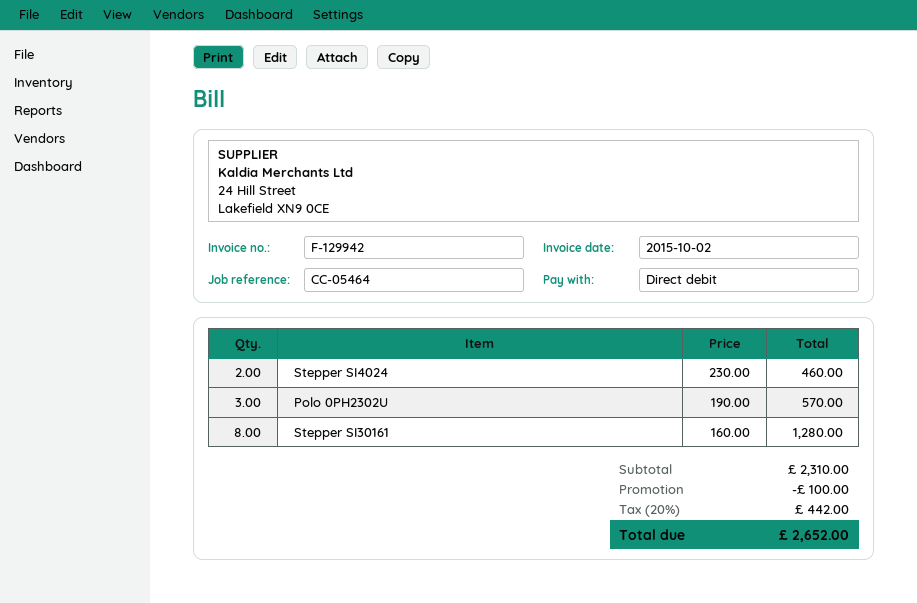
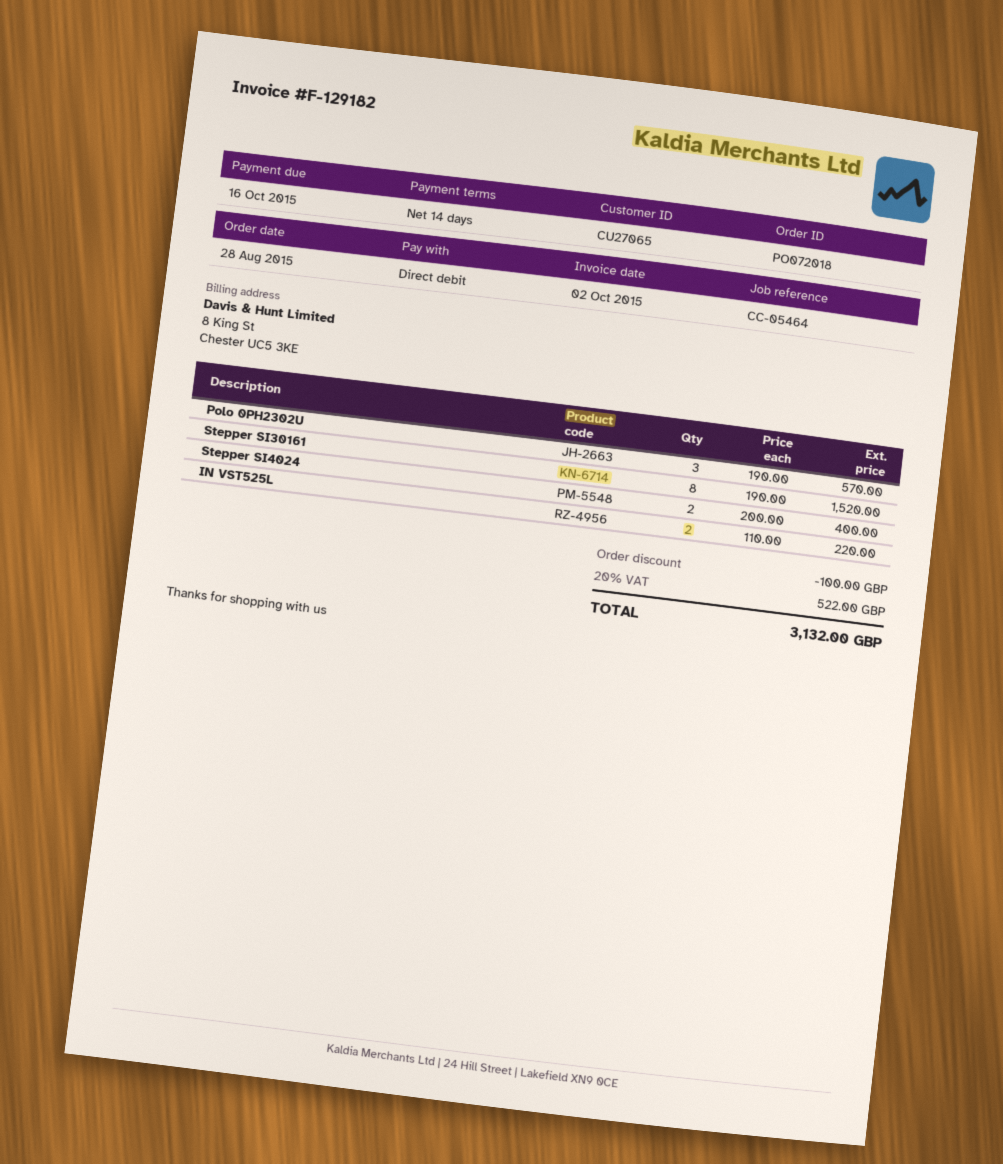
invoice number: F-129942 -> F-129182
Stepper SI4024: 2 x 230.00 = 460.00 -> 2 x 200.00 = 400.00
Stepper SI30161: 8 x 160.00 = 1280.00 -> 8 x 190.00 = 1520.00
IN VST525L: none -> 2 x 110.00 = 220.00
tax: 20% = 442.00 -> 20% = 522.00
total: 2652.00 -> 3132.00

